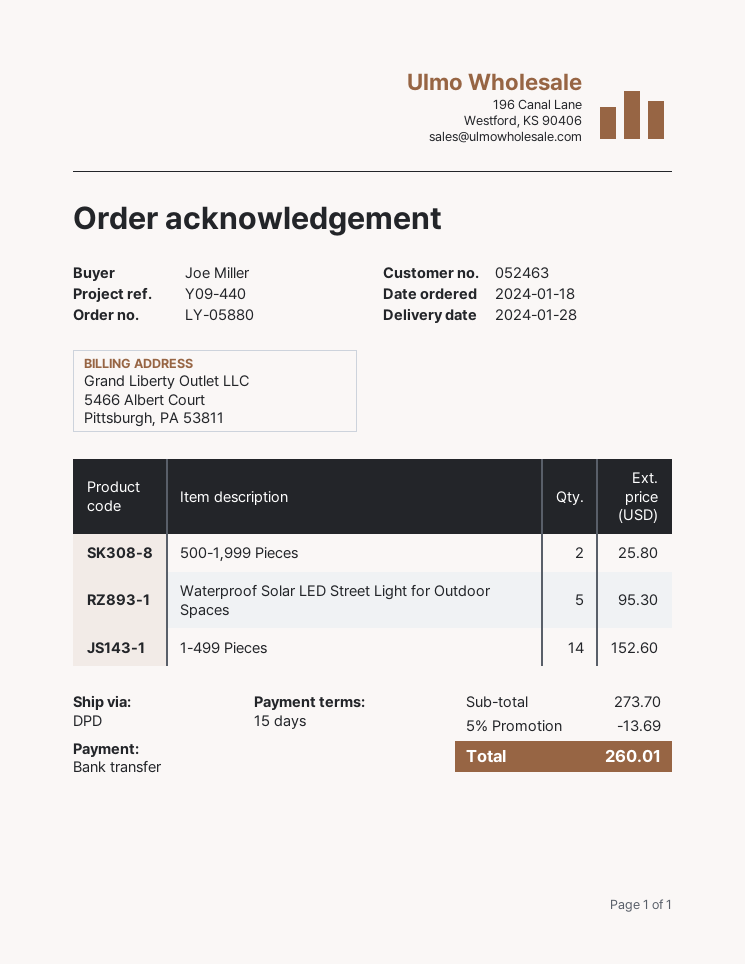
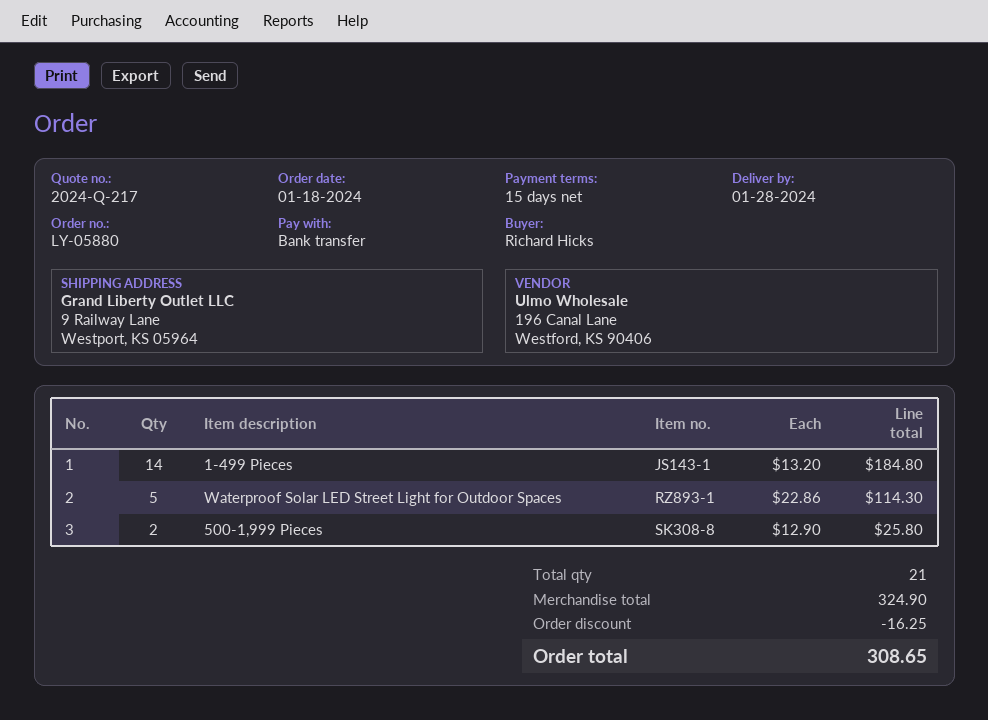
ordered by: Joe Miller -> Richard Hicks
Waterproof Solar LED Street Light for Outdoor Spaces: 5 for 95.30 -> 5 for 114.30
1-499 Pieces: 14 for 152.60 -> 14 for 184.80
subtotal: 273.70 -> 324.90
discount: 13.69 -> 16.25
total: 260.01 -> 308.65

